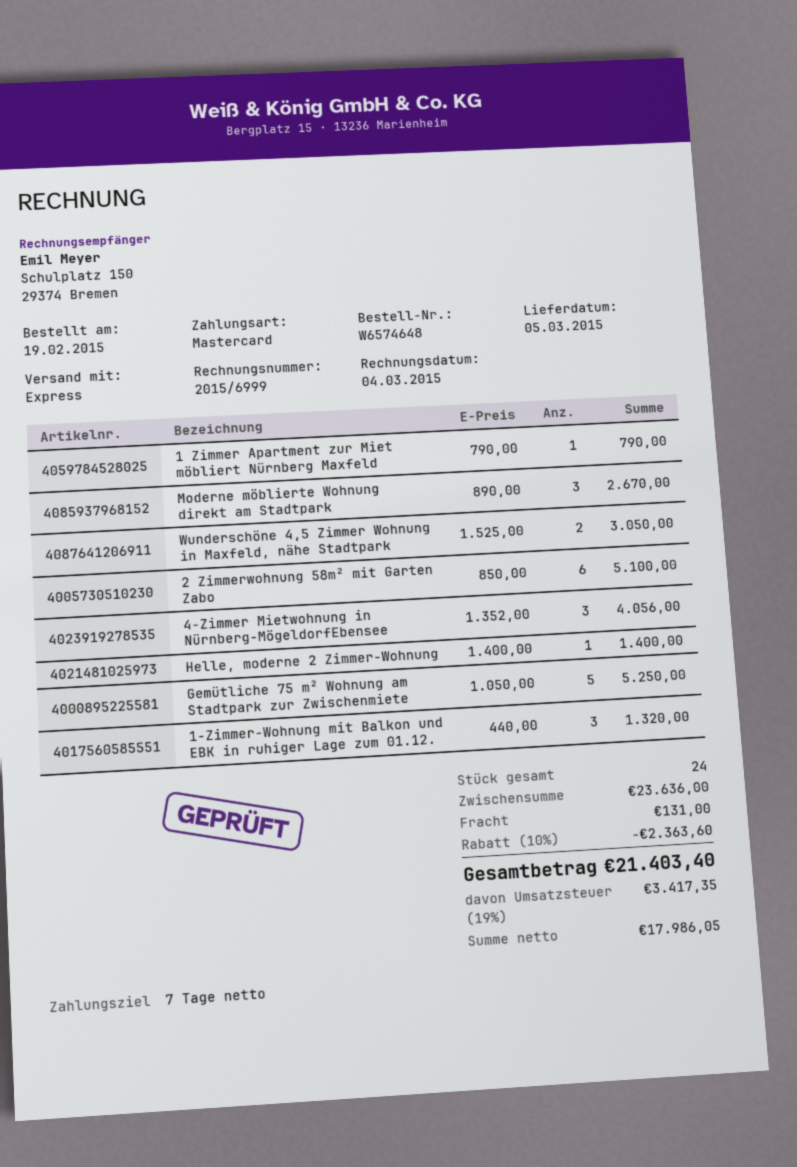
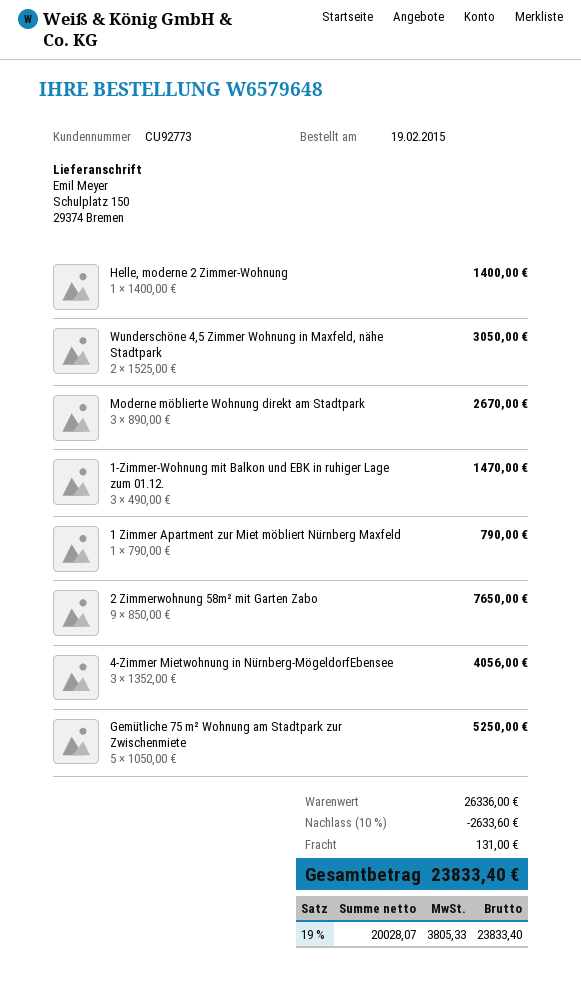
order number: W6574648 -> W6579648
2 Zimmerwohnung 58m² mit Garten Zabo: 6 x 850.00 = 5100.00 -> 9 x 850.00 = 7650.00
1-Zimmer-Wohnung mit Balkon und EBK in ruhiger Lage zum 01.12.: 3 x 440.00 = 1320.00 -> 3 x 490.00 = 1470.00
subtotal: 23636.00 -> 26336.00
discount: 10% = 2363.60 -> 10% = 2633.60
net: 17986.05 -> 20028.07
tax: 19% = 3417.35 -> 19% = 3805.33
total: 21403.40 -> 23833.40

